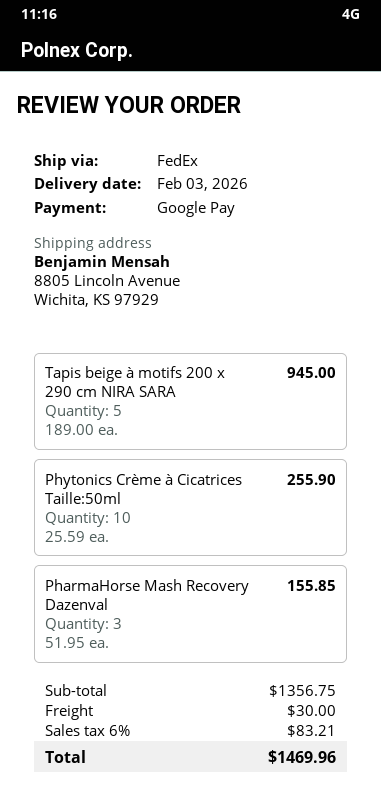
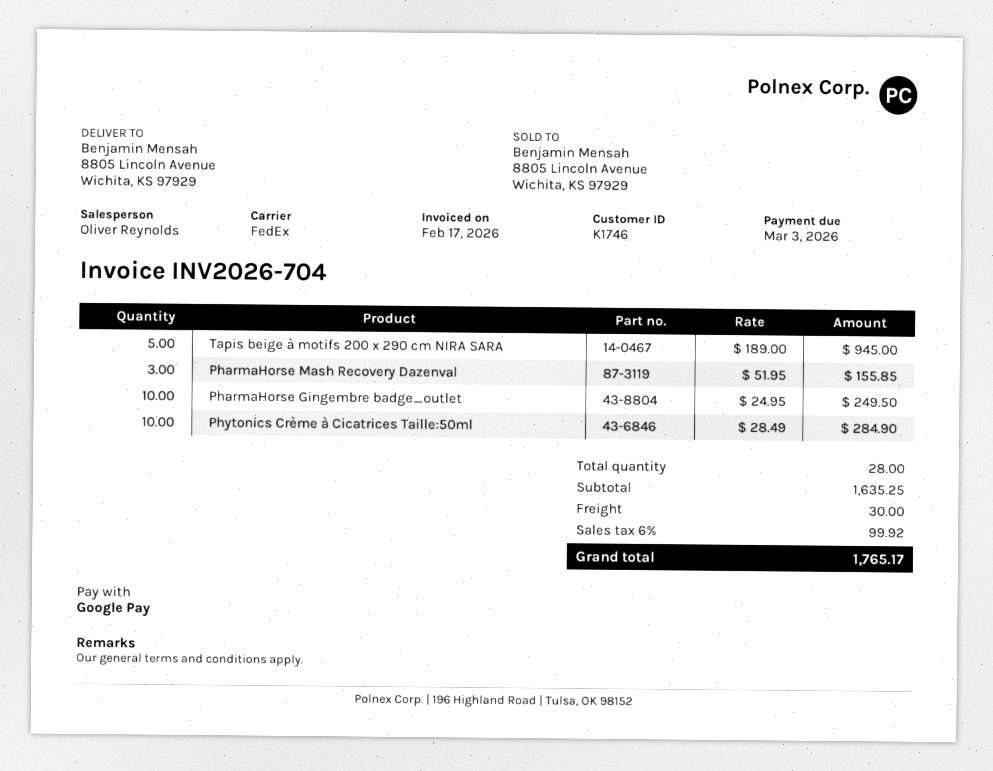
Phytonics Crème à Cicatrices Taille:50ml: 10 x 25.59 = 255.90 -> 10 x 28.49 = 284.90
PharmaHorse Gingembre badge_outlet: none -> 10 x 24.95 = 249.50
subtotal: 1356.75 -> 1635.25
tax: 6% = 83.21 -> 6% = 99.92
total: 1469.96 -> 1765.17

